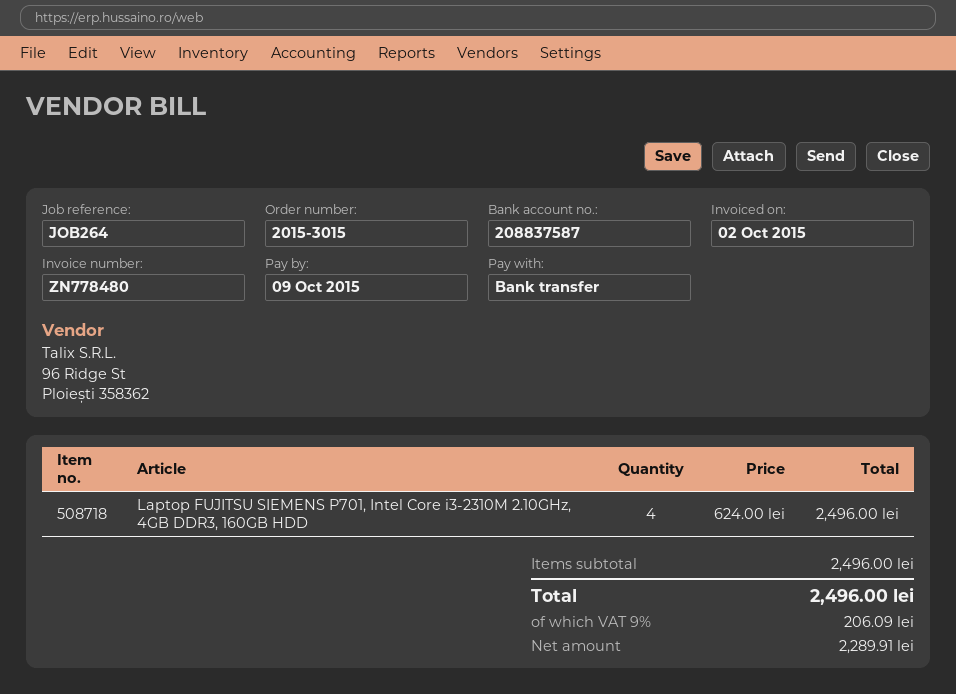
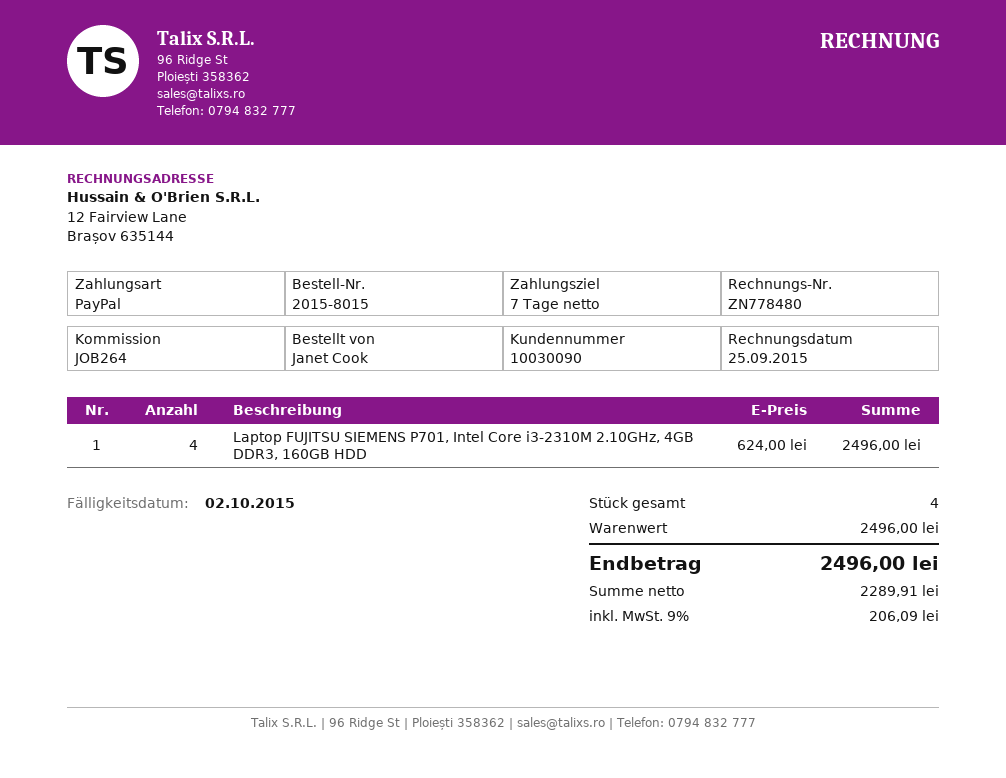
order number: 2015-3015 -> 2015-8015
invoice date: 2015-10-02 -> 2015-09-25
due date: 2015-10-09 -> 2015-10-02
payment method: bank transfer -> PayPal

